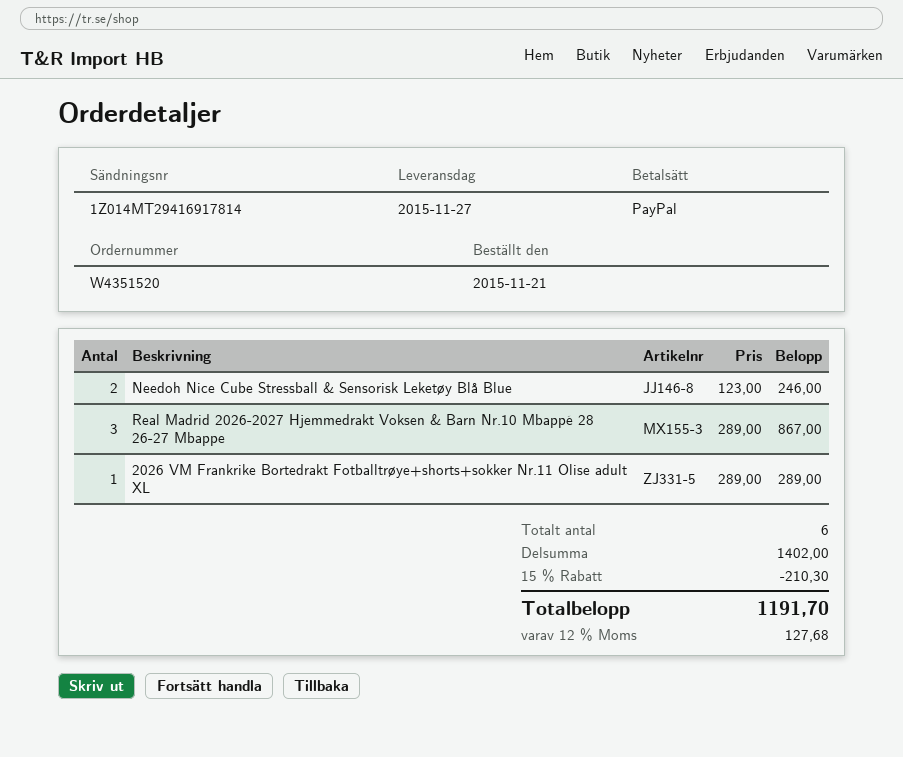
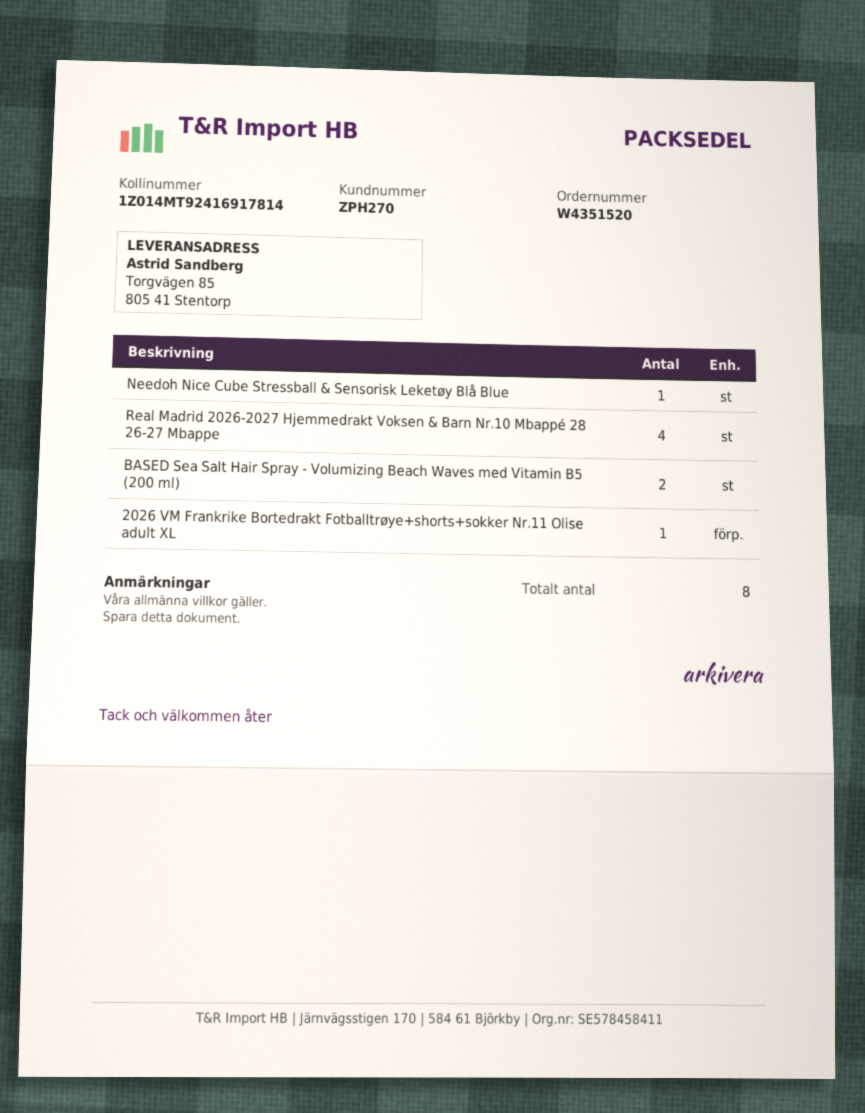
tracking number: 1Z014MT29416917814 -> 1Z014MT92416917814
Needoh Nice Cube Stressball & Sensorisk Leketøy Blå Blue: 2 -> 1
Real Madrid 2026-2027 Hjemmedrakt Voksen & Barn Nr.10 Mbappé 28 26-27 Mbappe: 3 -> 4
BASED Sea Salt Hair Spray - Volumizing Beach Waves med Vitamin B5 (200 ml): none -> 2
total quantity: 6 -> 8

